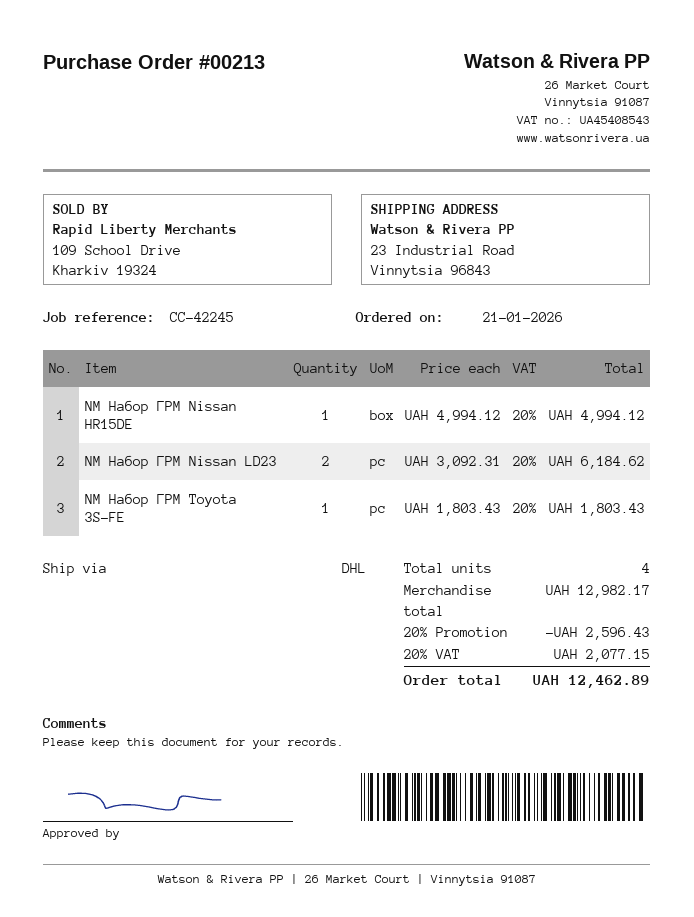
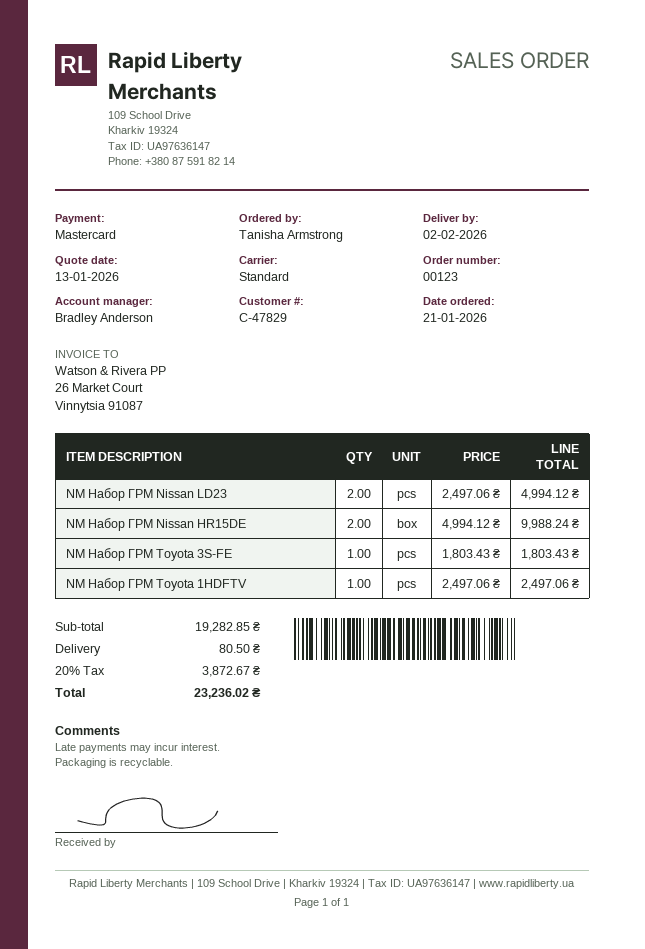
order number: 00213 -> 00123
shipping method: DHL -> standard
NM Набор ГРМ Nissan HR15DE: 1 x 4994.12 = 4994.12 -> 2 x 4994.12 = 9988.24
NM Набор ГРМ Nissan LD23: 2 x 3092.31 = 6184.62 -> 2 x 2497.06 = 4994.12
NM Набор ГРМ Toyota 1HDFTV: none -> 1 x 2497.06 = 2497.06
subtotal: 12982.17 -> 19282.85
discount: 20% = 2596.43 -> none
shipping: none -> 80.50
tax: 20% = 2077.15 -> 20% = 3872.67
total: 12462.89 -> 23236.02

